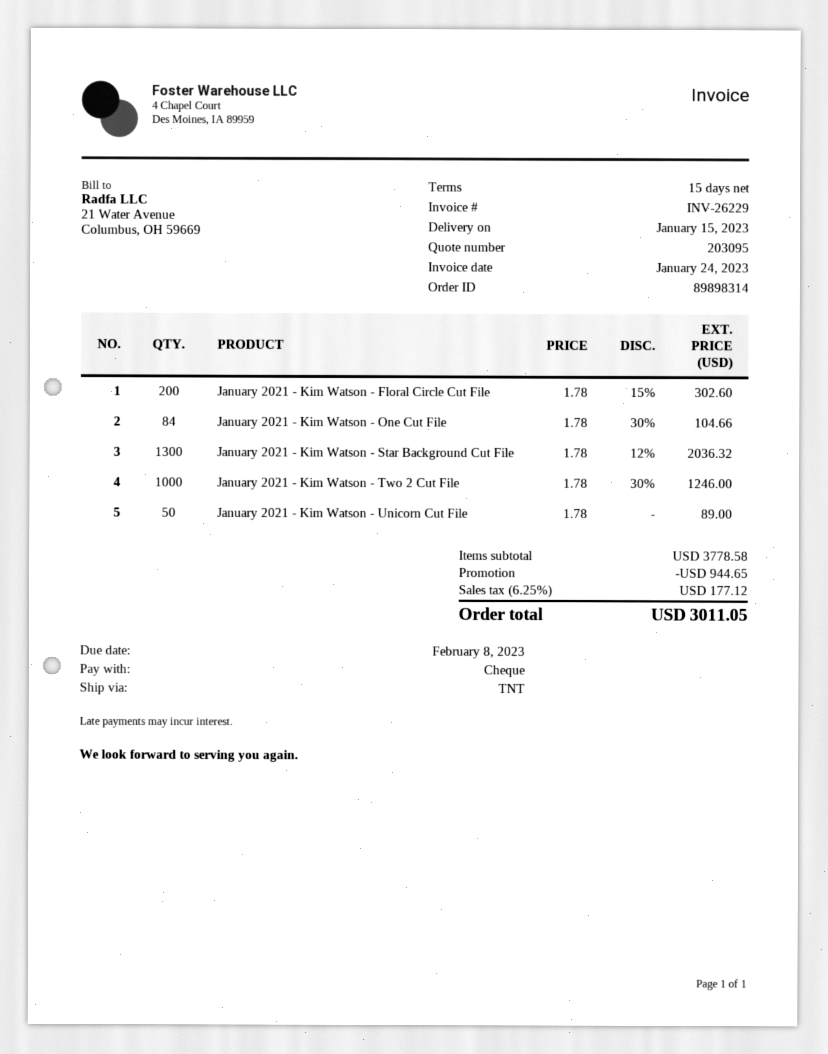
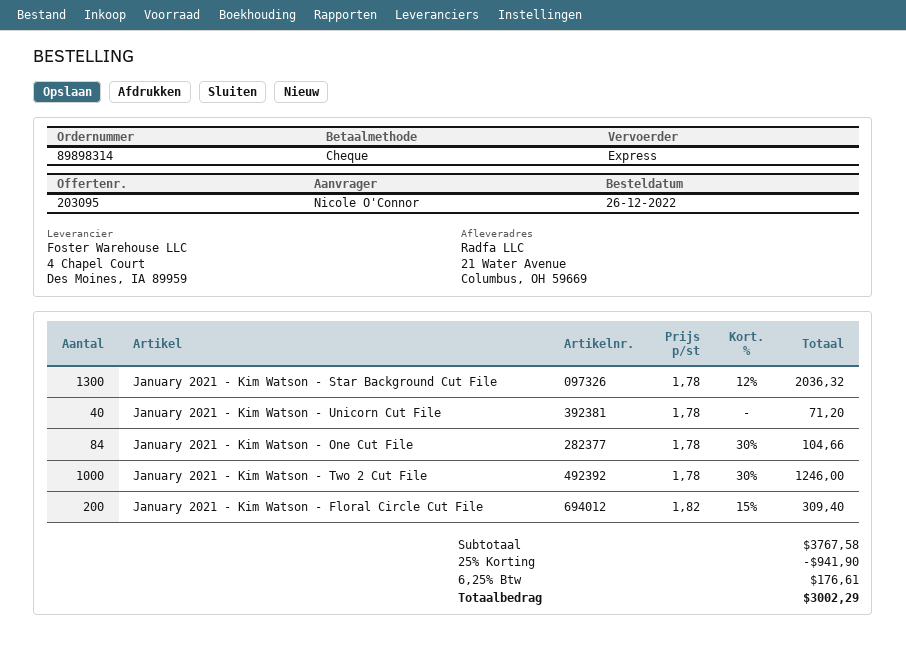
shipping method: TNT -> express
January 2021 - Kim Watson - Floral Circle Cut File: 200 x 1.78 - 15% = 302.60 -> 200 x 1.82 - 15% = 309.40
January 2021 - Kim Watson - Unicorn Cut File: 50 x 1.78 = 89.00 -> 40 x 1.78 = 71.20
subtotal: 3778.58 -> 3767.58
discount: 944.65 -> 941.90
tax: 6.25% = 177.12 -> 6.25% = 176.61
total: 3011.05 -> 3002.29

